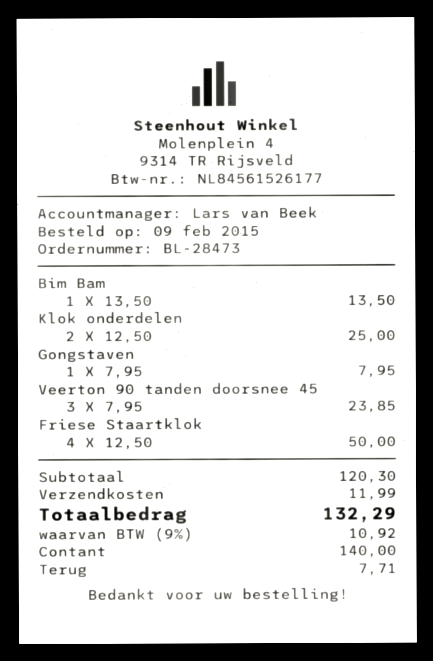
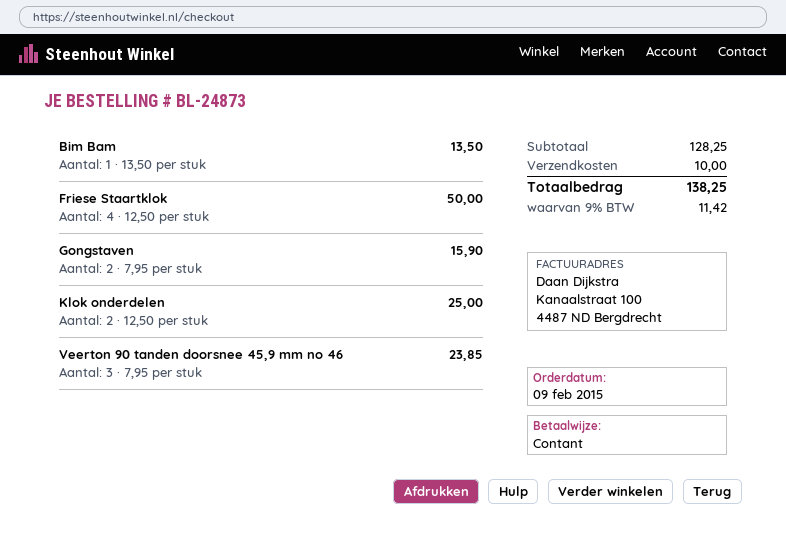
order number: BL-28473 -> BL-24873
Gongstaven: 1 x 7.95 = 7.95 -> 2 x 7.95 = 15.90
subtotal: 120.30 -> 128.25
shipping: 11.99 -> 10.00
tax: 9% = 10.92 -> 9% = 11.42
total: 132.29 -> 138.25

